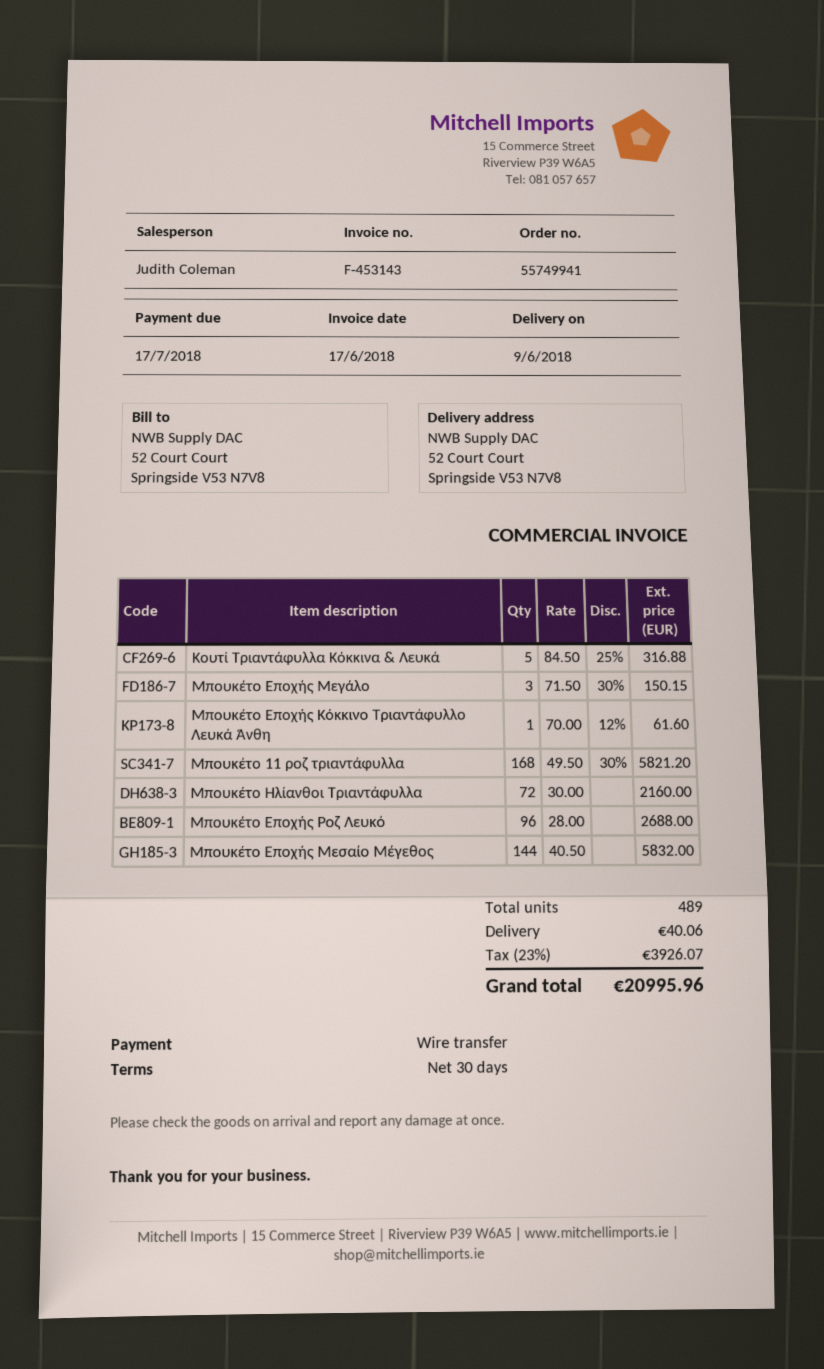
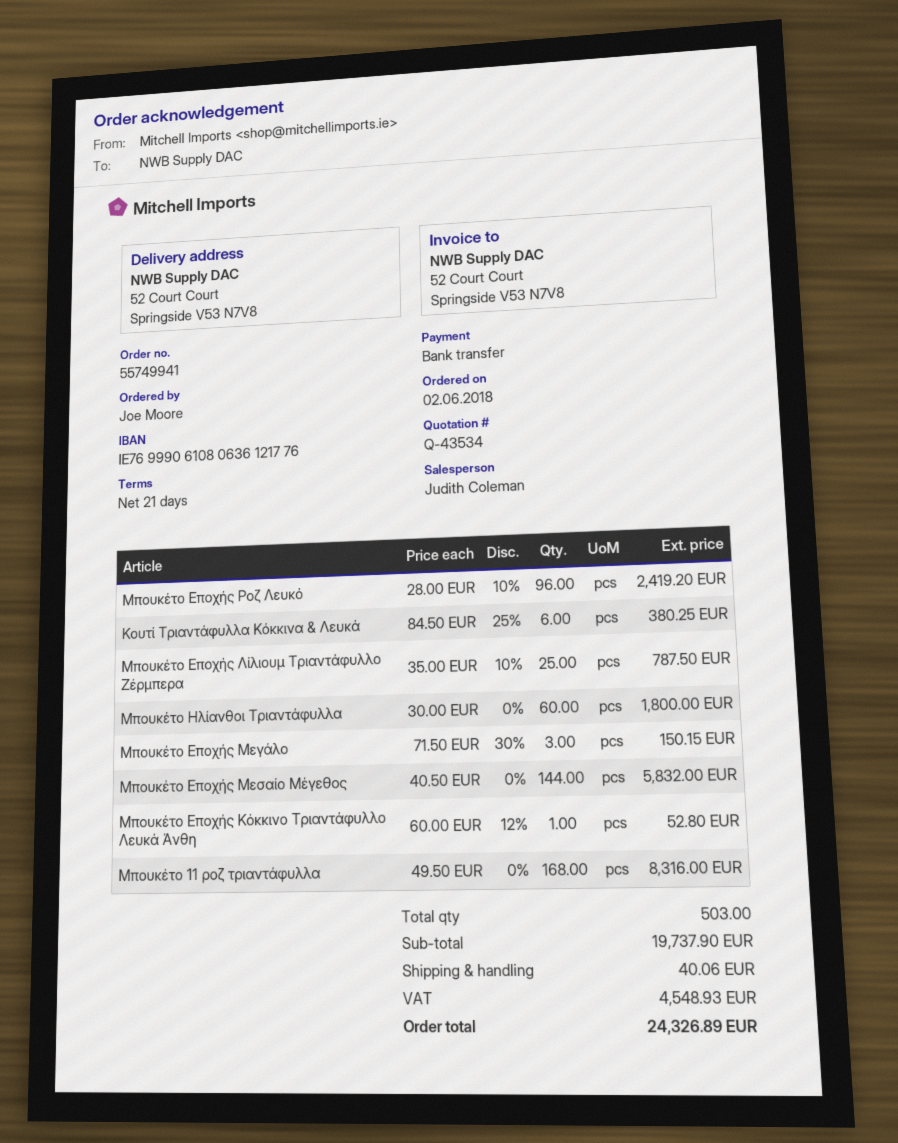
payment terms: 30 days -> 21 days
Κουτί Τριαντάφυλλα Κόκκινα & Λευκά: 5 x 84.50 - 25% = 316.88 -> 6 x 84.50 - 25% = 380.25
Μπουκέτο Εποχής Κόκκινο Τριαντάφυλλο Λευκά Άνθη: 1 x 70.00 - 12% = 61.60 -> 1 x 60.00 - 12% = 52.80
Μπουκέτο 11 ροζ τριαντάφυλλα: 168 x 49.50 - 30% = 5821.20 -> 168 x 49.50 = 8316.00
Μπουκέτο Ηλίανθοι Τριαντάφυλλα: 72 x 30.00 = 2160.00 -> 60 x 30.00 = 1800.00
Μπουκέτο Εποχής Ροζ Λευκό: 96 x 28.00 = 2688.00 -> 96 x 28.00 - 10% = 2419.20
Μπουκέτο Εποχής Λίλιουμ Τριαντάφυλλο Ζέρμπερα: none -> 25 x 35.00 - 10% = 787.50
total quantity: 489 -> 503
tax: 3926.07 -> 4548.93
total: 20995.96 -> 24326.89

